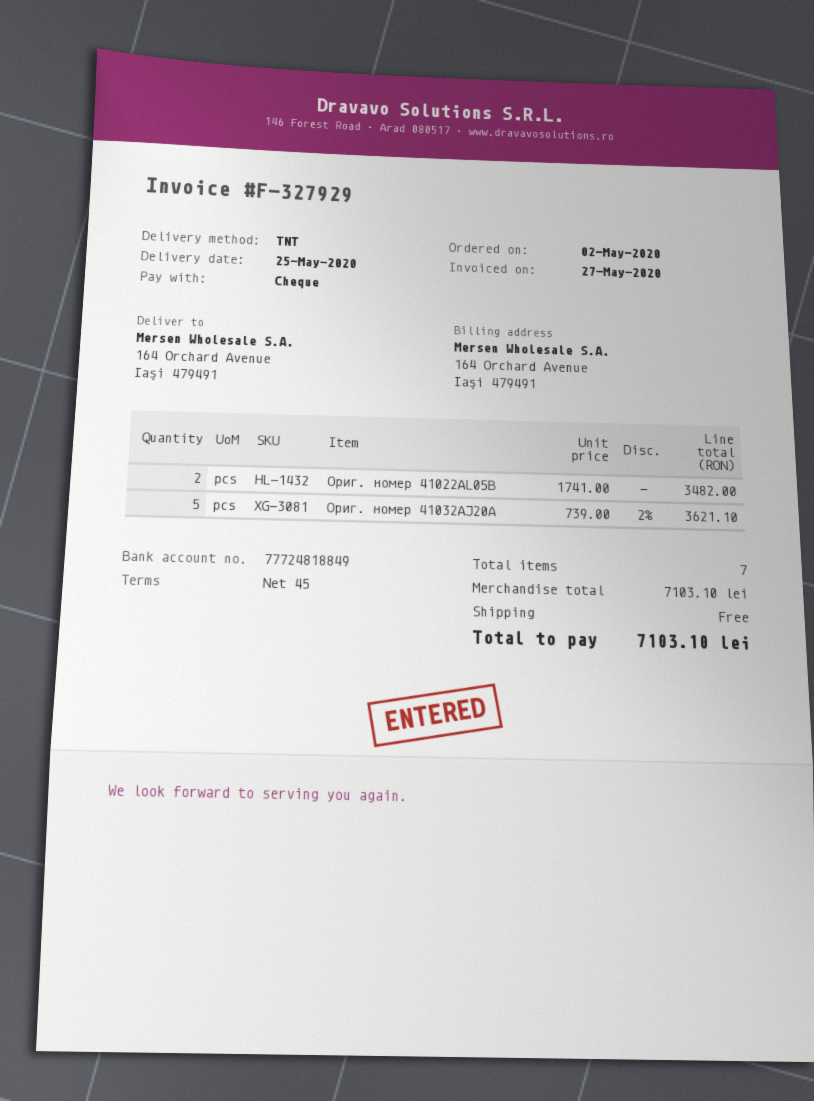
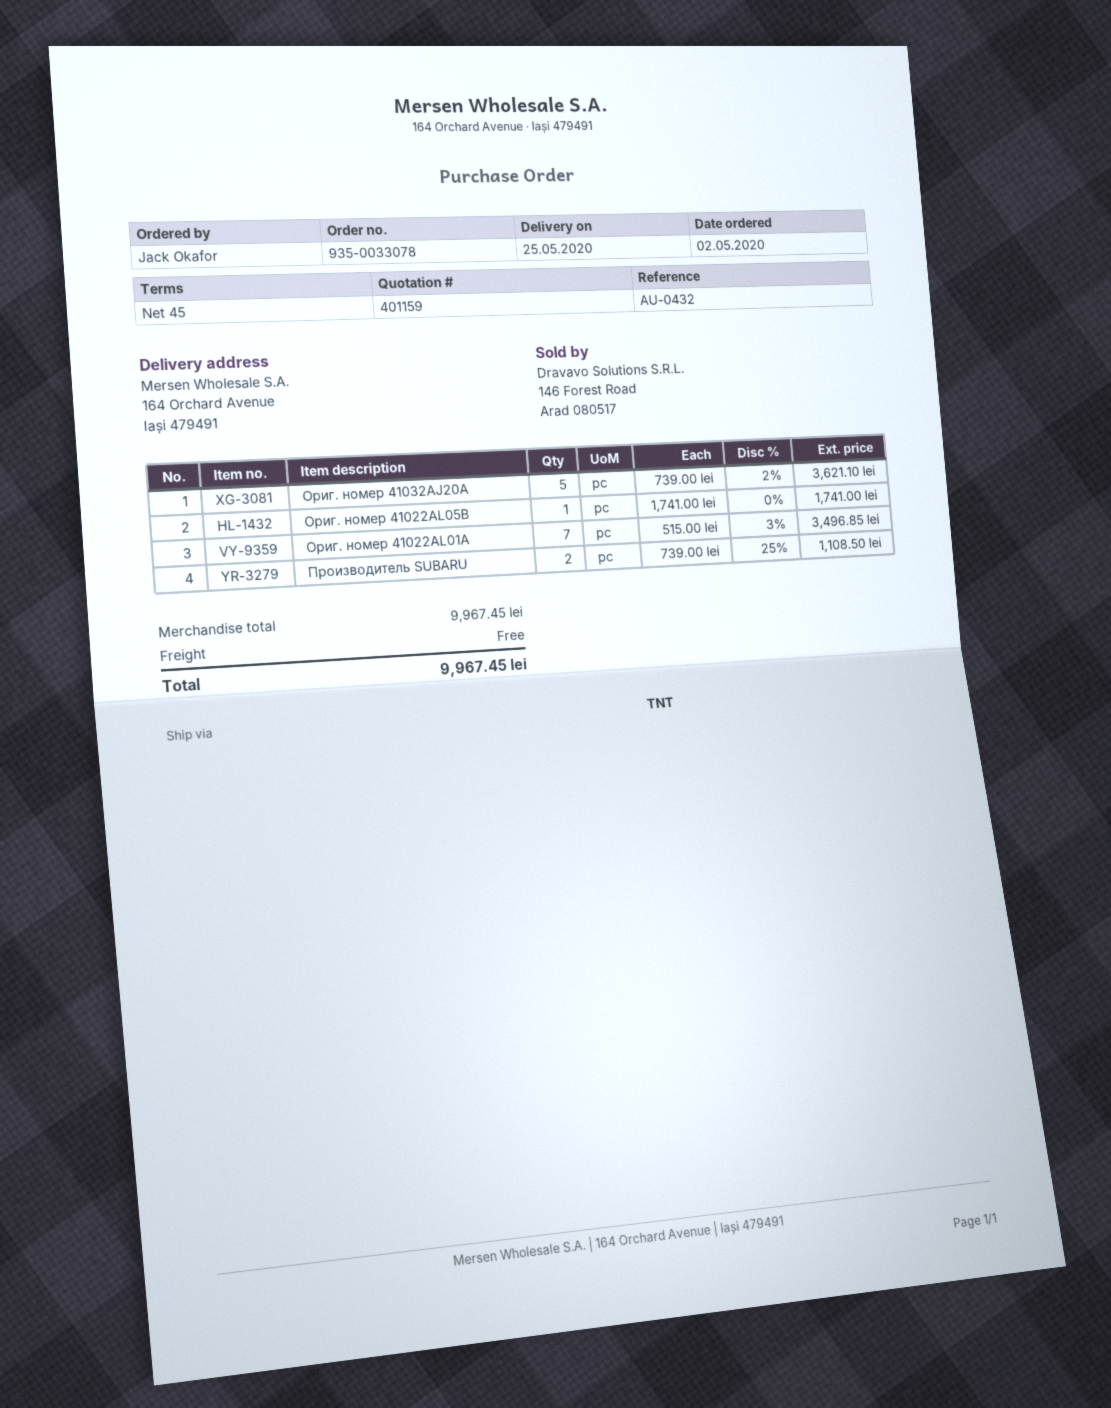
Ориг. номер 41022AL05B: 2 x 1741.00 = 3482.00 -> 1 x 1741.00 = 1741.00
Ориг. номер 41022AL01A: none -> 7 x 515.00 - 3% = 3496.85
Производитель SUBARU: none -> 2 x 739.00 - 25% = 1108.50
subtotal: 7103.10 -> 9967.45
total: 7103.10 -> 9967.45

